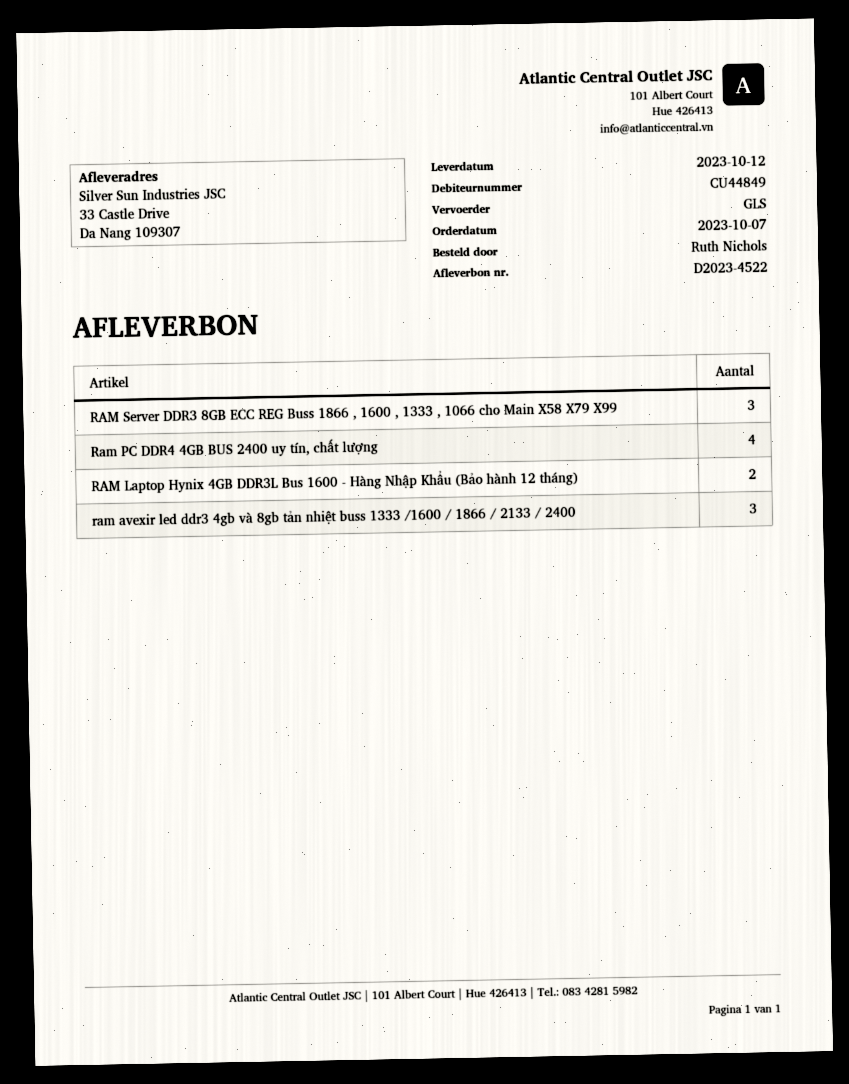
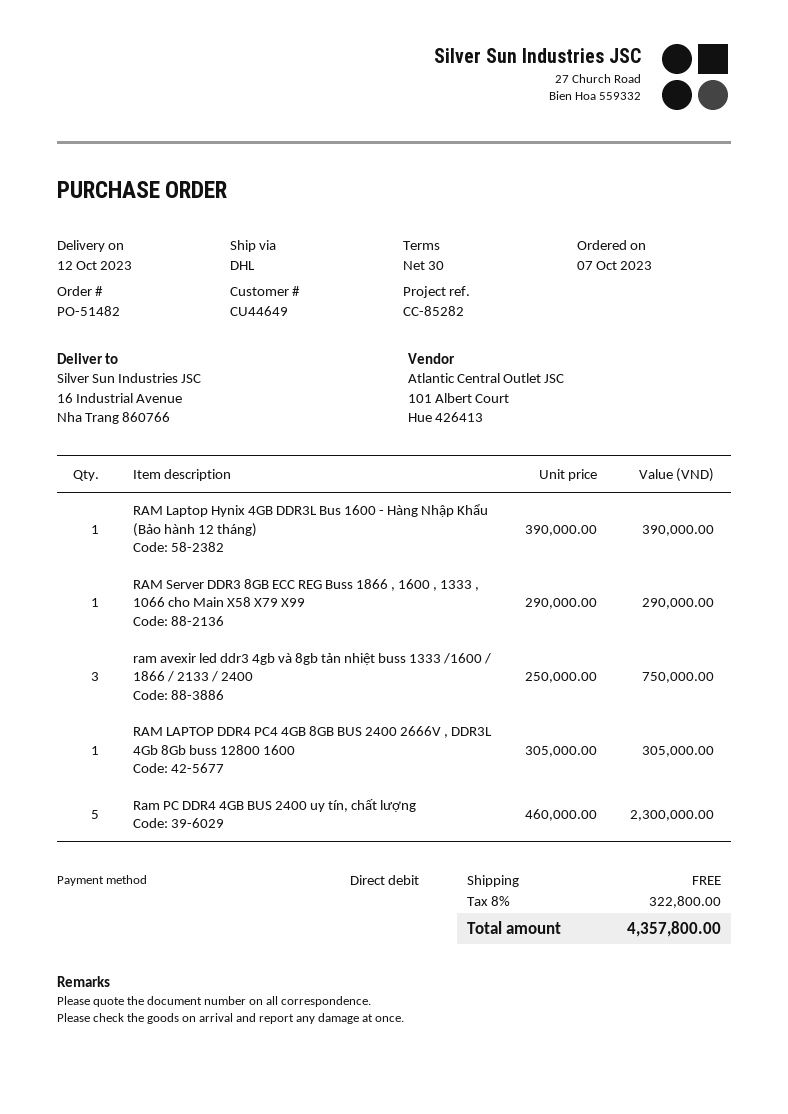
customer number: CU44849 -> CU44649
shipping method: GLS -> DHL
ship to: 33 Castle Drive, Da Nang 109307 -> 16 Industrial Avenue, Nha Trang 860766
RAM Server DDR3 8GB ECC REG Buss 1866 , 1600 , 1333 , 1066 cho Main X58 X79 X99: 3 -> 1
Ram PC DDR4 4GB BUS 2400 uy tín, chất lượng: 4 -> 5
RAM Laptop Hynix 4GB DDR3L Bus 1600 - Hàng Nhập Khẩu (Bảo hành 12 tháng): 2 -> 1
RAM LAPTOP DDR4 PC4 4GB 8GB BUS 2400 2666V , DDR3L 4Gb 8Gb buss 12800 1600: none -> 1

